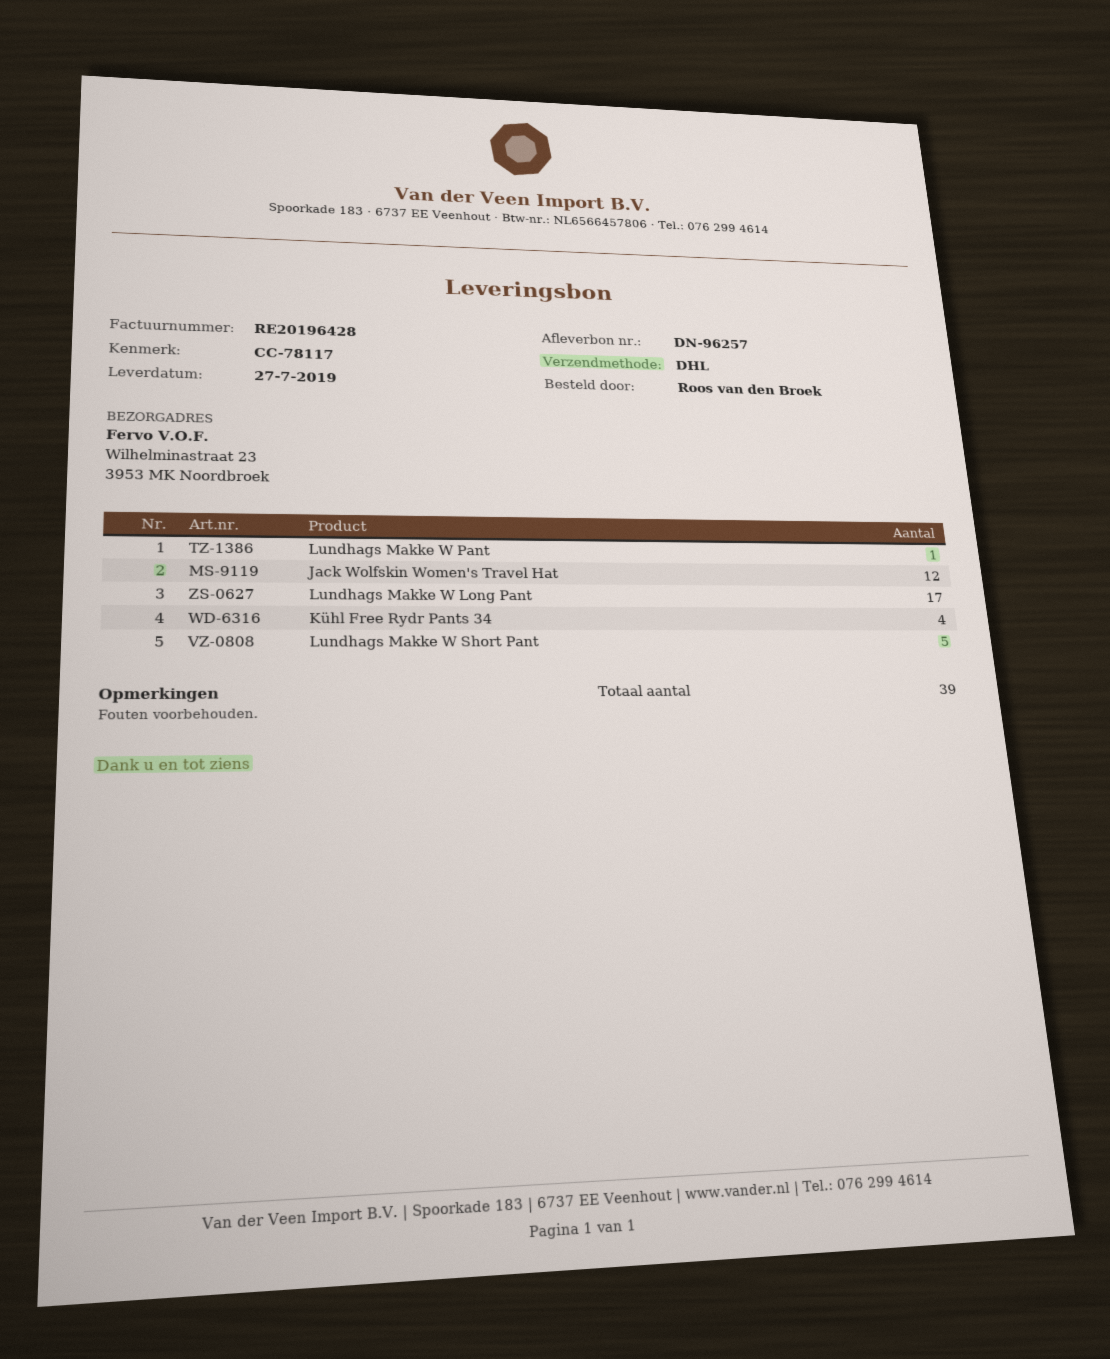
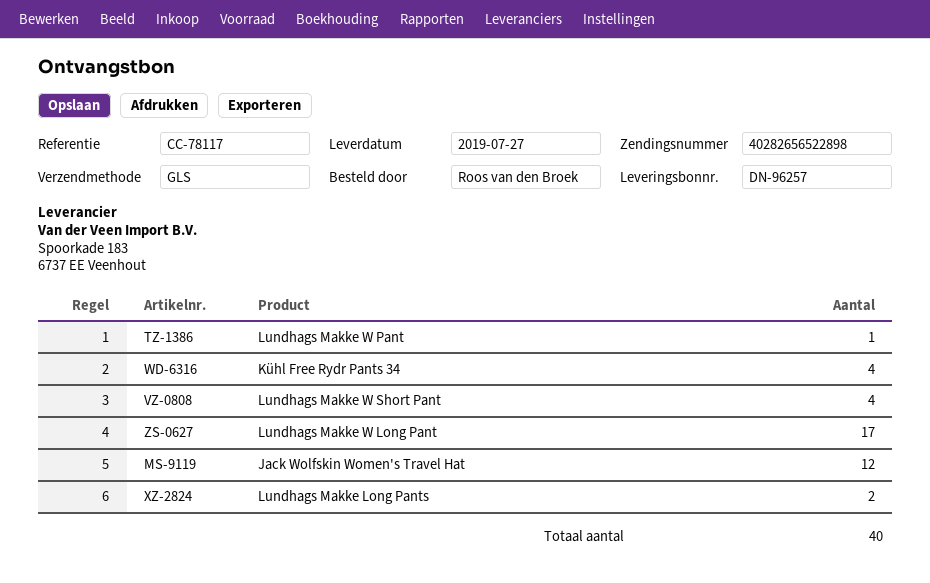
shipping method: DHL -> GLS
Lundhags Makke W Short Pant: 5 -> 4
Lundhags Makke Long Pants: none -> 2
total quantity: 39 -> 40

